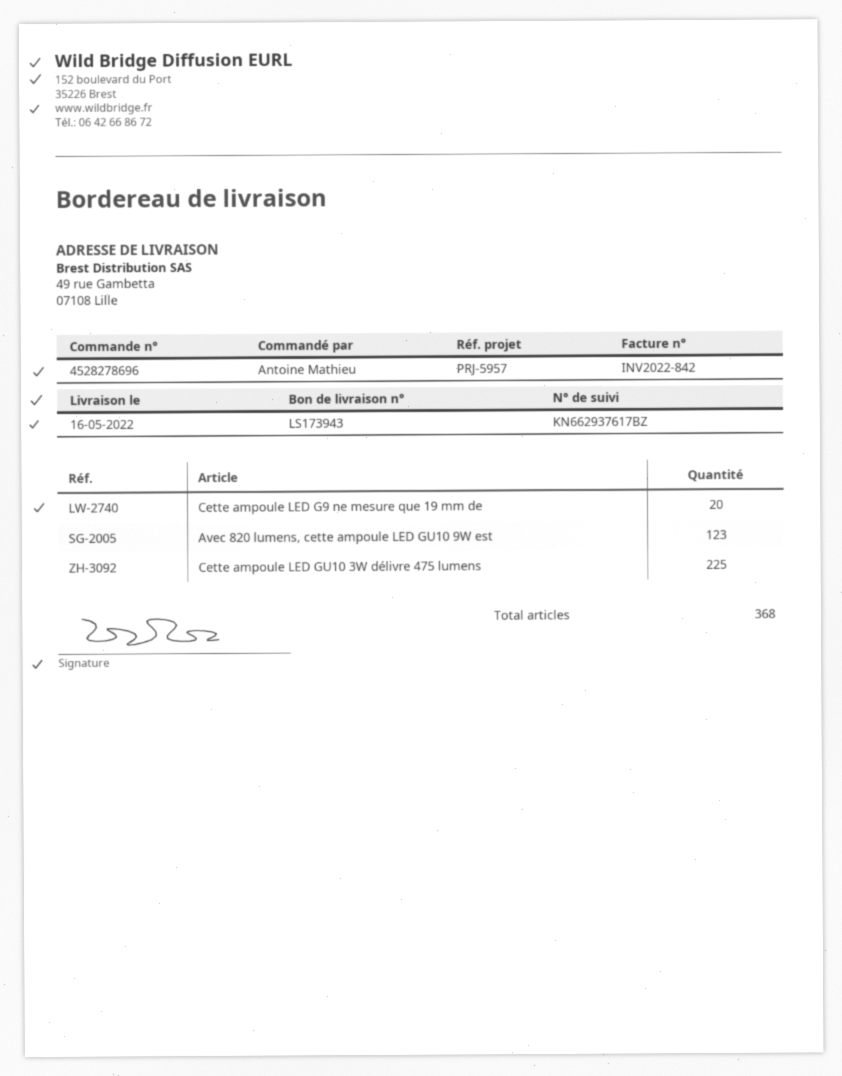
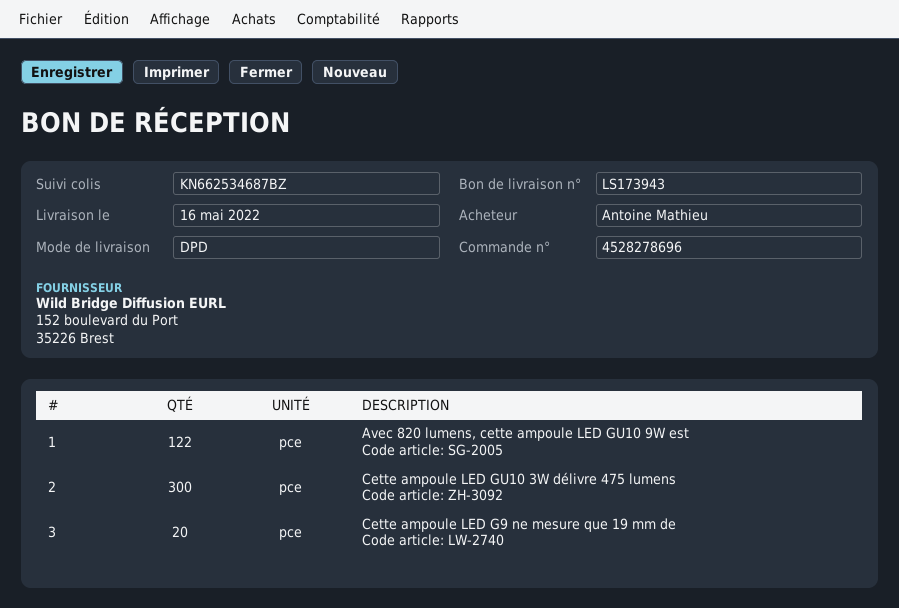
tracking number: KN662937617BZ -> KN662534687BZ
Avec 820 lumens, cette ampoule LED GU10 9W est: 123 -> 122
Cette ampoule LED GU10 3W délivre 475 lumens: 225 -> 300

